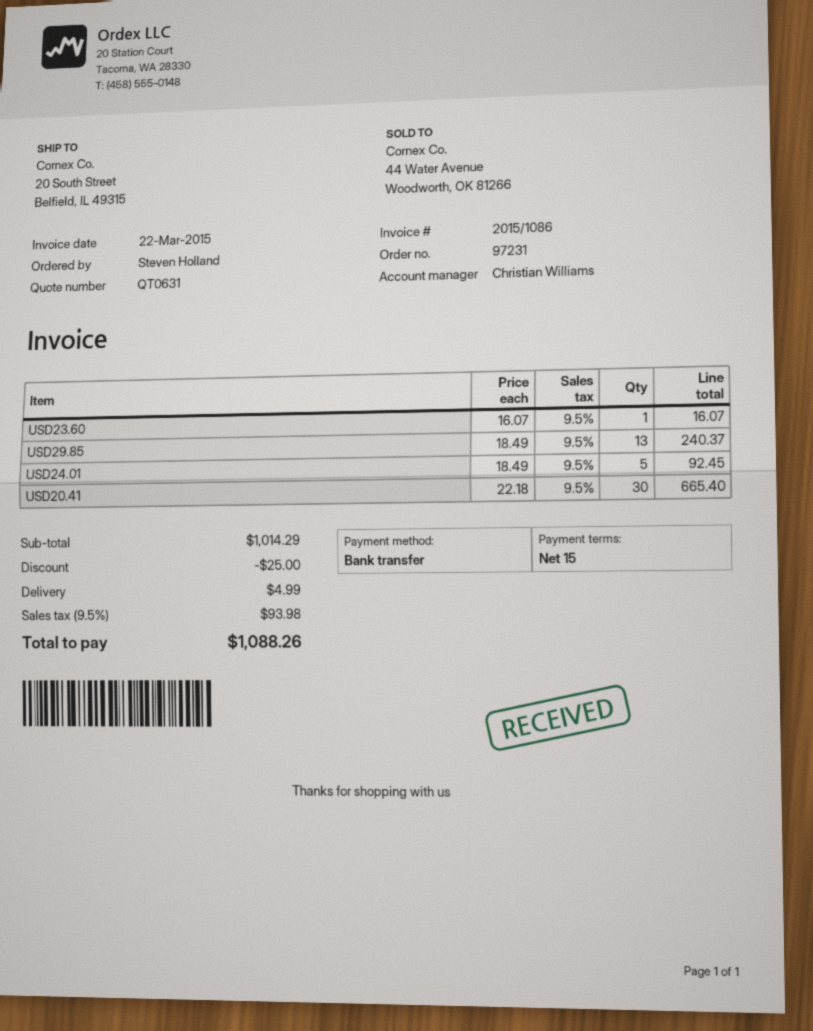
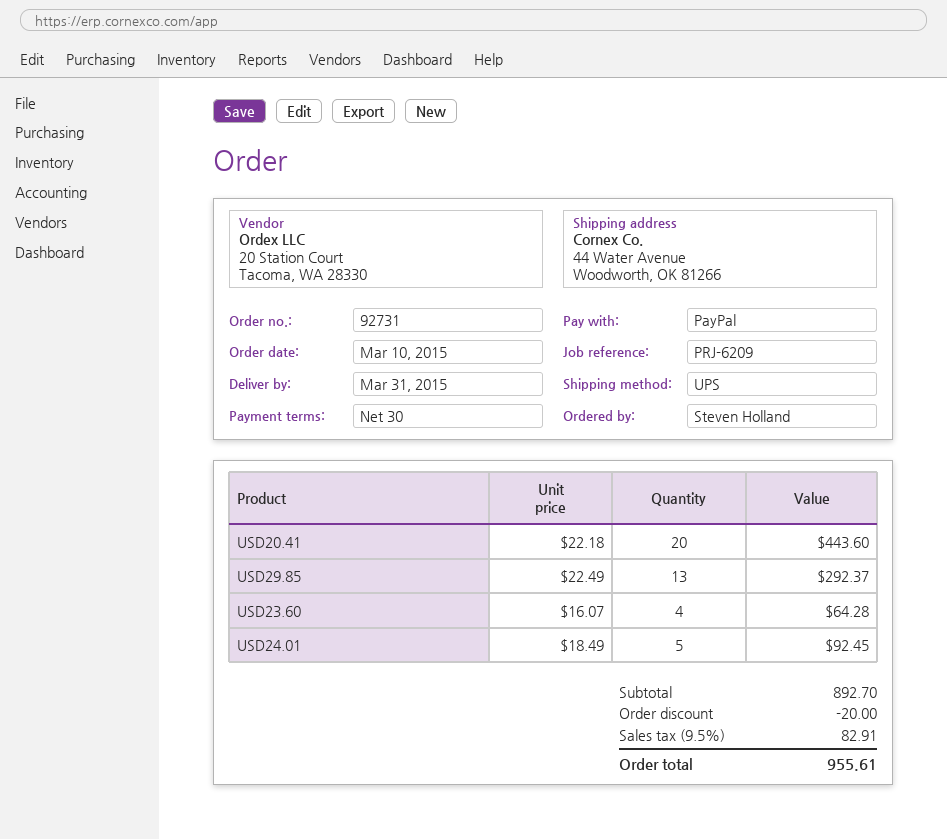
order number: 97231 -> 92731
payment terms: 15 days -> 30 days
payment method: bank transfer -> PayPal
ship to: 20 South Street, Belfield, IL 49315 -> 44 Water Avenue, Woodworth, OK 81266
USD23.60: 1 x 16.07 = 16.07 -> 4 x 16.07 = 64.28
USD29.85: 13 x 18.49 = 240.37 -> 13 x 22.49 = 292.37
USD20.41: 30 x 22.18 = 665.40 -> 20 x 22.18 = 443.60
subtotal: 1014.29 -> 892.70
discount: 25.00 -> 20.00
shipping: 4.99 -> none
tax: 9.5% = 93.98 -> 9.5% = 82.91
total: 1088.26 -> 955.61

